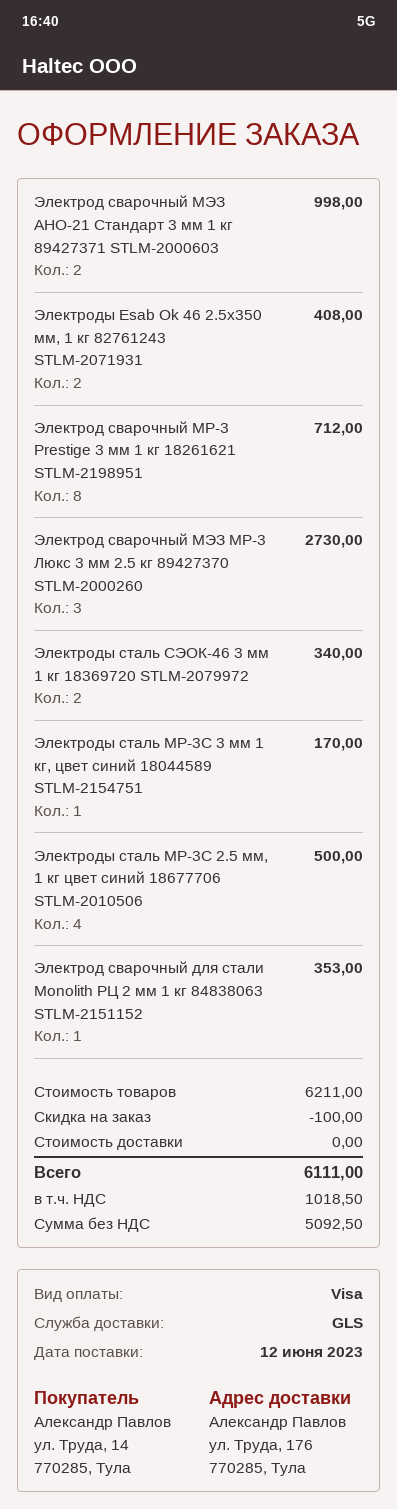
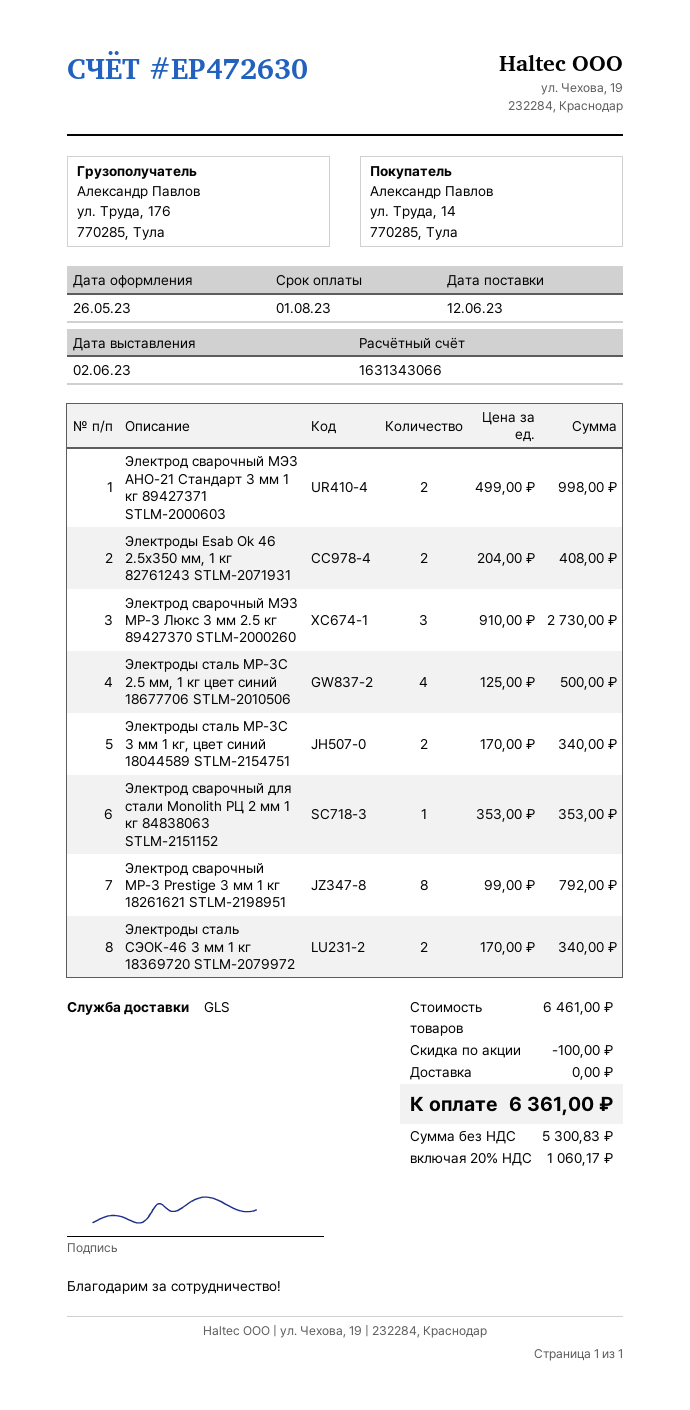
Электрод сварочный МР-3 Prestige 3 мм 1 кг 18261621 STLM-2198951: 8 for 712.00 -> 8 for 792.00
Электроды сталь МР-3С 3 мм 1 кг, цвет синий 18044589 STLM-2154751: 1 for 170.00 -> 2 for 340.00
subtotal: 6211.00 -> 6461.00
net: 5092.50 -> 5300.83
tax: 1018.50 -> 1060.17
total: 6111.00 -> 6361.00

